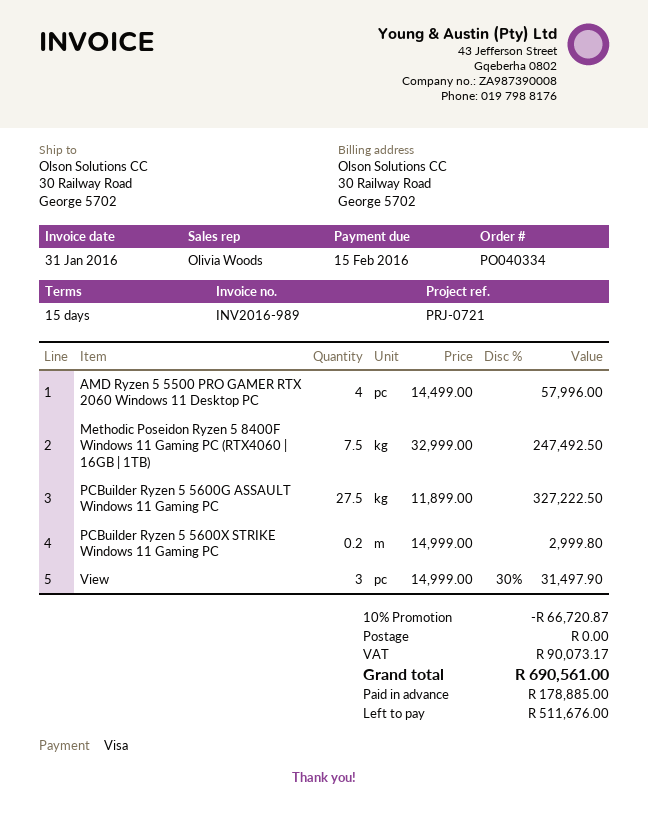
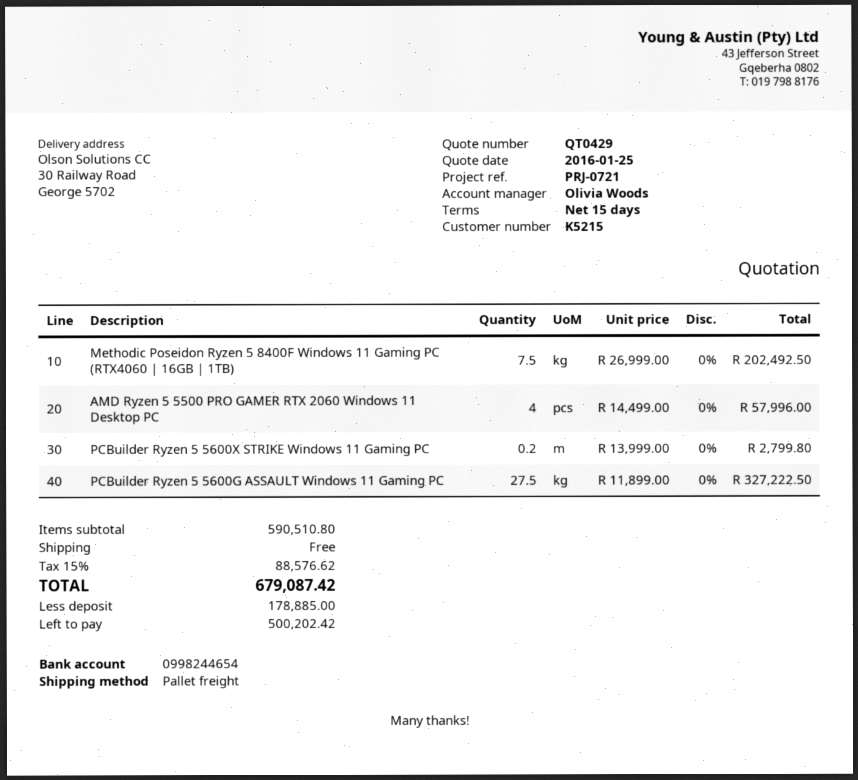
Methodic Poseidon Ryzen 5 8400F Windows 11 Gaming PC (RTX4060 | 16GB | 1TB): 7.5 x 32999.00 = 247492.50 -> 7.5 x 26999.00 = 202492.50
PCBuilder Ryzen 5 5600X STRIKE Windows 11 Gaming PC: 0.2 x 14999.00 = 2999.80 -> 0.2 x 13999.00 = 2799.80
View: 3 x 14999.00 - 30% = 31497.90 -> none
discount: 10% = 66720.87 -> none
tax: 90073.17 -> 88576.62
total: 690561.00 -> 679087.42
balance: 511676.00 -> 500202.42

